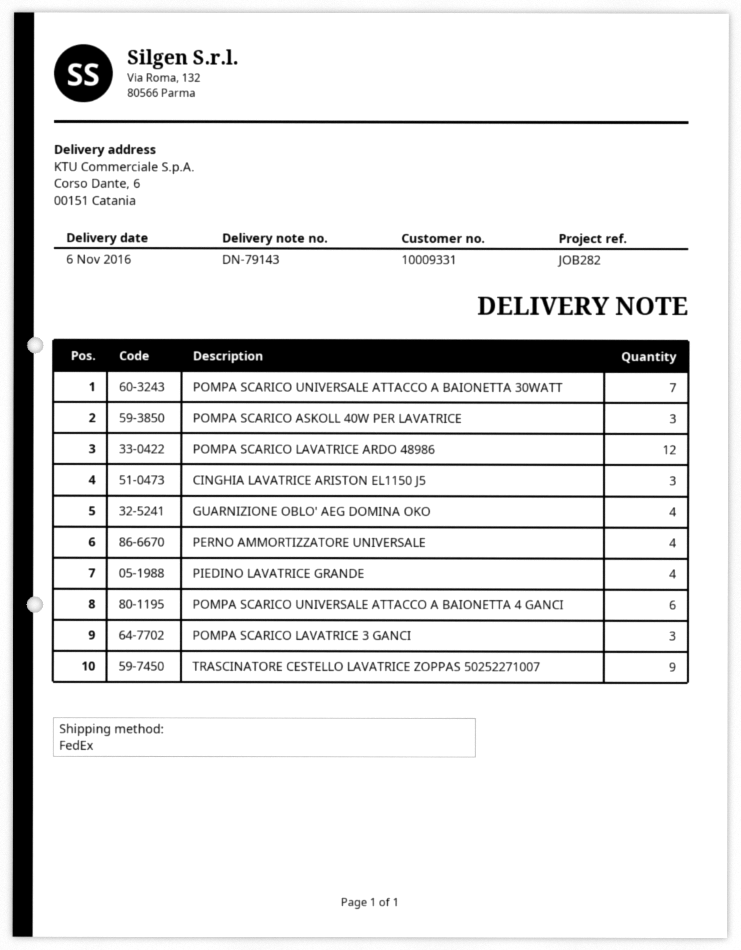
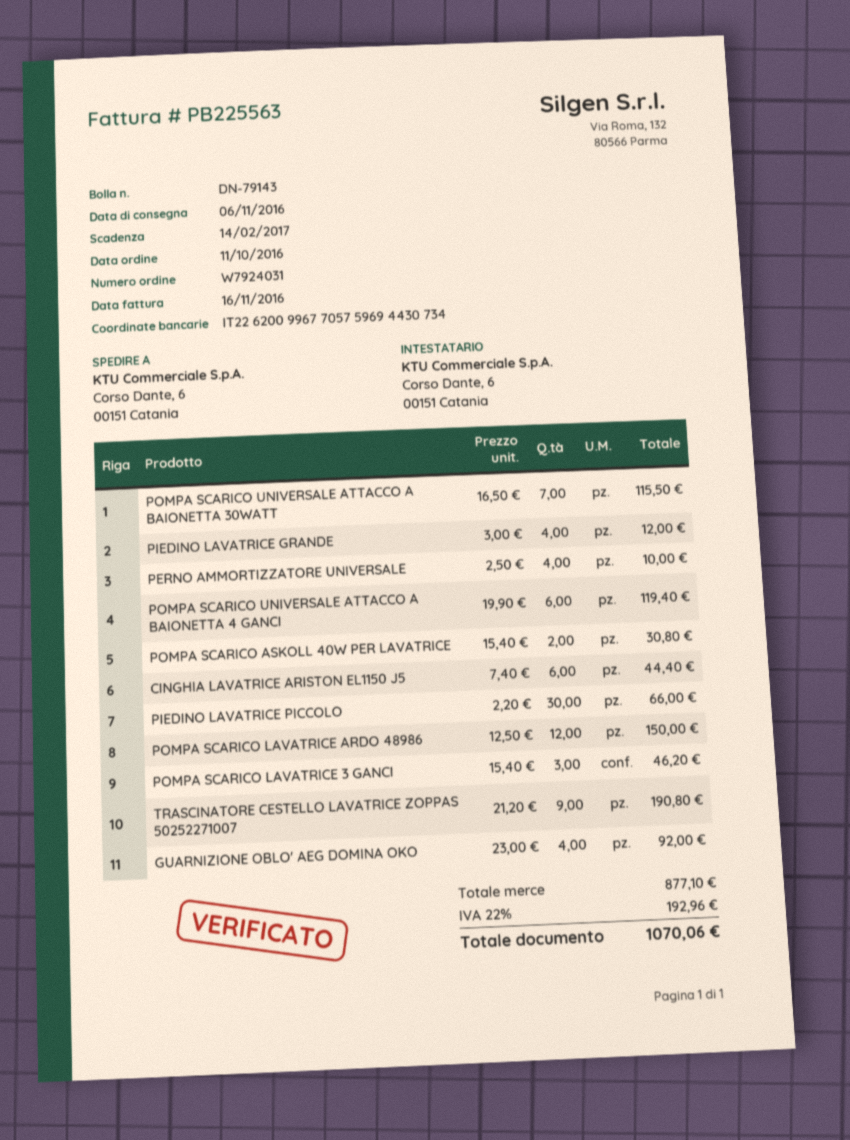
POMPA SCARICO ASKOLL 40W PER LAVATRICE: 3 -> 2
CINGHIA LAVATRICE ARISTON EL1150 J5: 3 -> 6
PIEDINO LAVATRICE PICCOLO: none -> 30

